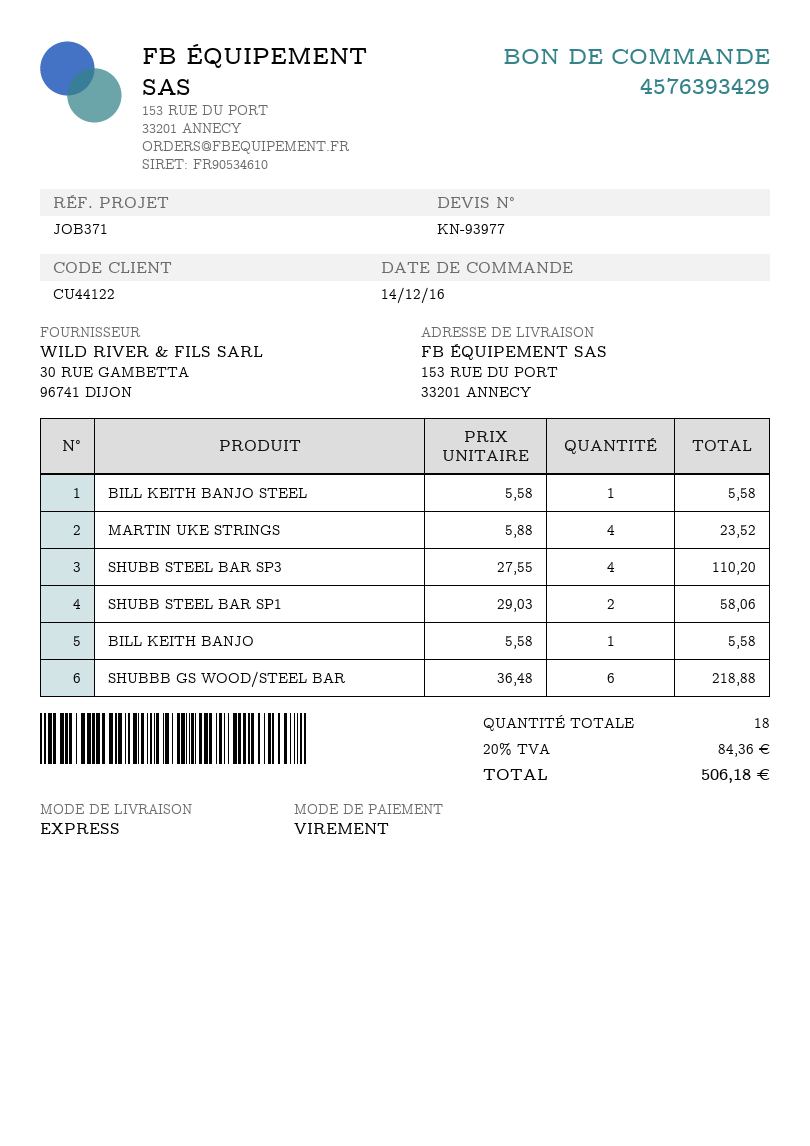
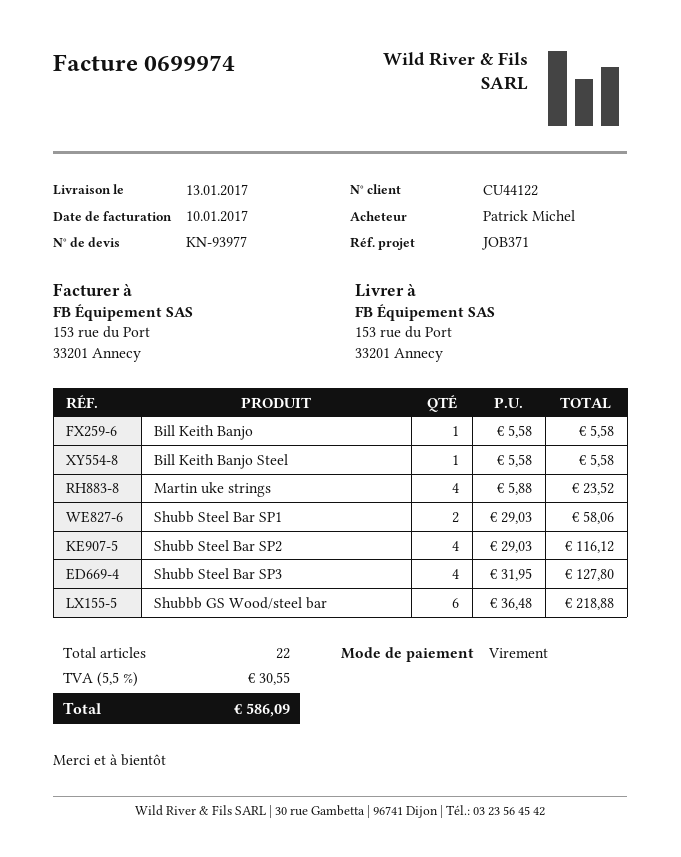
SHUBB STEEL BAR SP3: 4 x 27.55 = 110.20 -> 4 x 31.95 = 127.80
Shubb Steel Bar SP2: none -> 4 x 29.03 = 116.12
total quantity: 18 -> 22
tax: 20% = 84.36 -> 5.5% = 30.55
total: 506.18 -> 586.09

